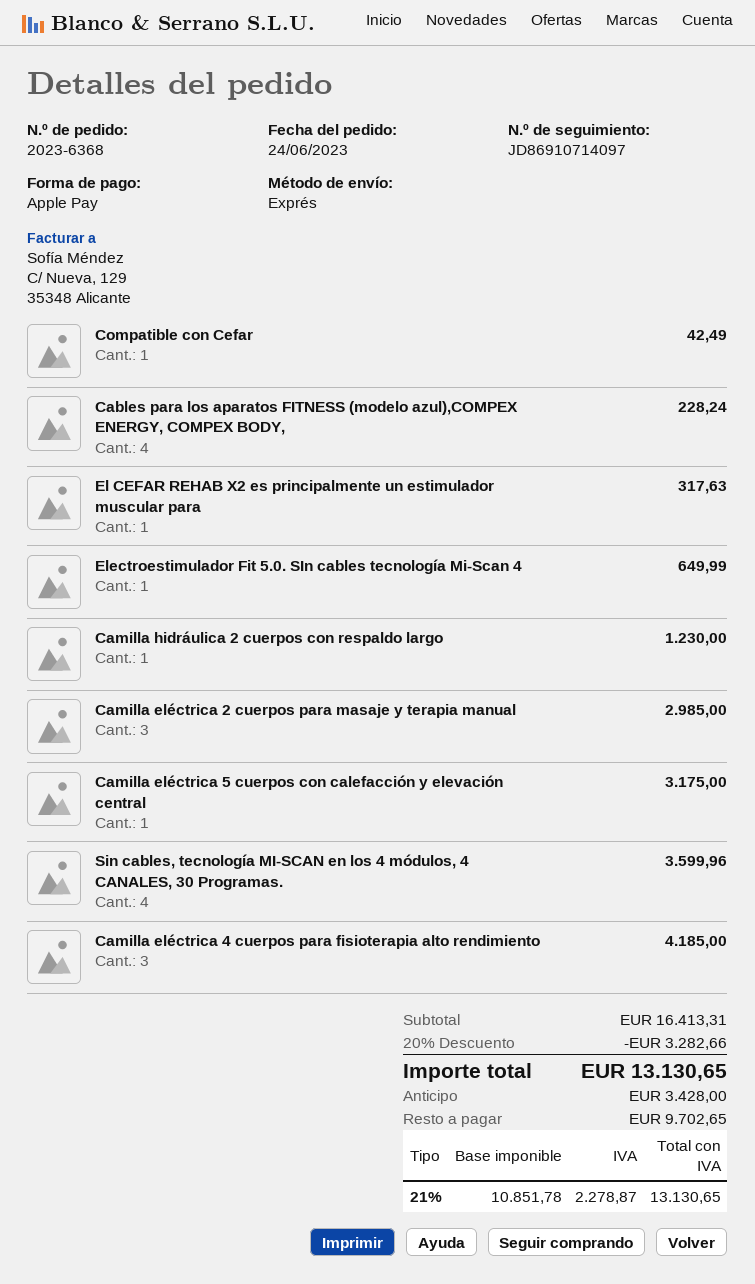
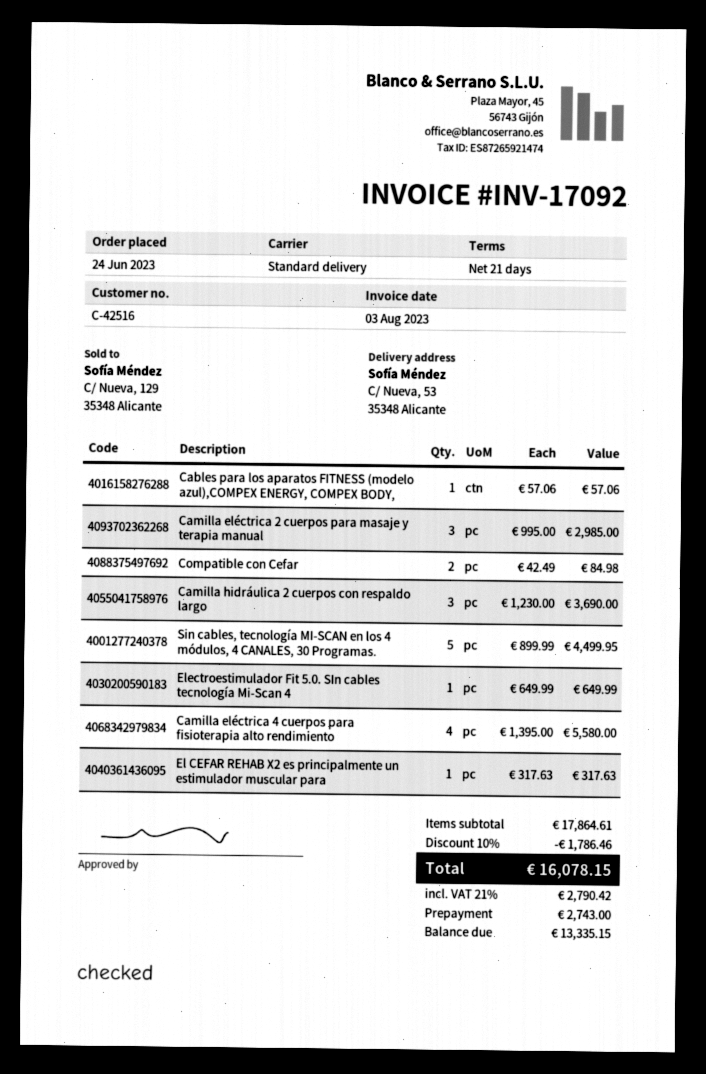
shipping method: express -> standard
Compatible con Cefar: 1 for 42.49 -> 2 for 84.98
Cables para los aparatos FITNESS (modelo azul),COMPEX ENERGY, COMPEX BODY,: 4 for 228.24 -> 1 for 57.06
Camilla hidráulica 2 cuerpos con respaldo largo: 1 for 1230.00 -> 3 for 3690.00
Camilla eléctrica 5 cuerpos con calefacción y elevación central: 1 for 3175.00 -> none
Sin cables, tecnología MI-SCAN en los 4 módulos, 4 CANALES, 30 Programas.: 4 for 3599.96 -> 5 for 4499.95
Camilla eléctrica 4 cuerpos para fisioterapia alto rendimiento: 3 for 4185.00 -> 4 for 5580.00
subtotal: 16413.31 -> 17864.61
discount: 20% = 3282.66 -> 10% = 1786.46
tax: 21% = 2278.87 -> 21% = 2790.42
total: 13130.65 -> 16078.15
deposit: 3428.00 -> 2743.00
balance: 9702.65 -> 13335.15

